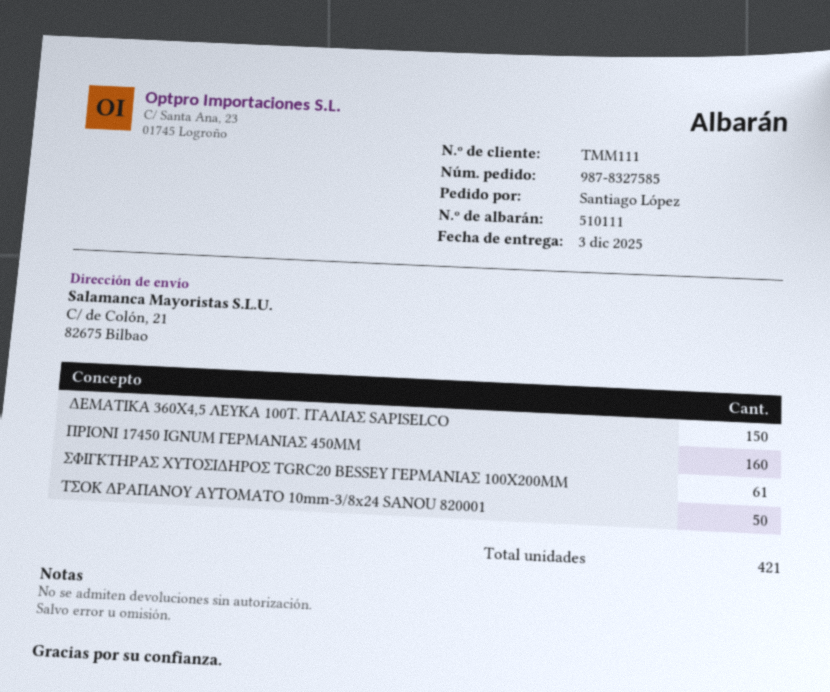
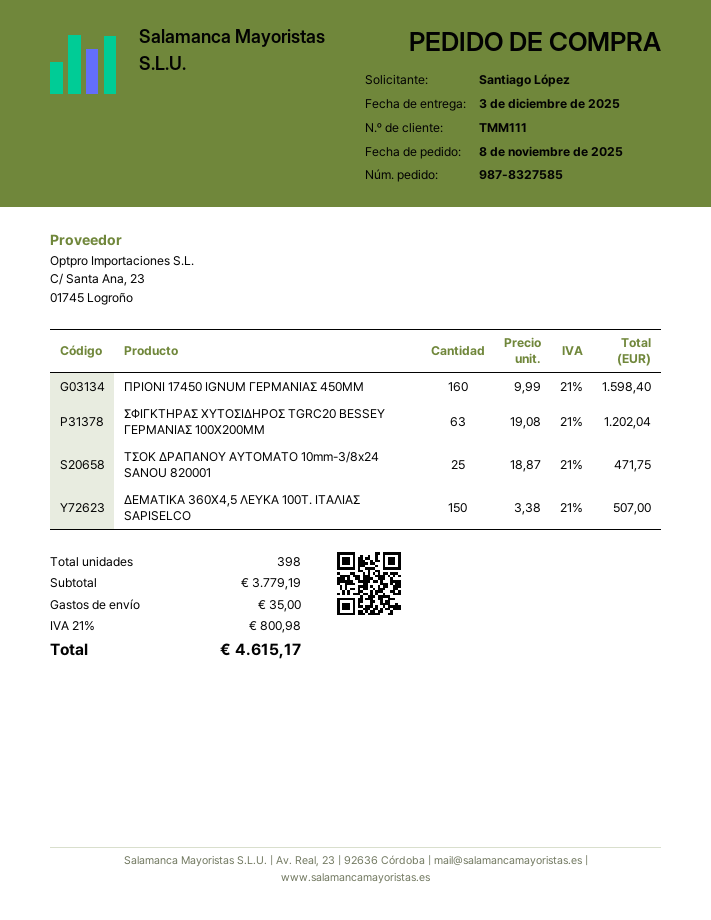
ΣΦΙΓΚΤΗΡΑΣ ΧΥΤΟΣΙΔΗΡΟΣ TGRC20 BESSEY ΓΕΡΜΑΝΙΑΣ 100Χ200ΜΜ: 61 -> 63
ΤΣΟΚ ΔΡΑΠΑΝΟΥ ΑΥΤΟΜΑΤΟ 10mm-3/8x24 SANOU 820001: 50 -> 25
total quantity: 421 -> 398

